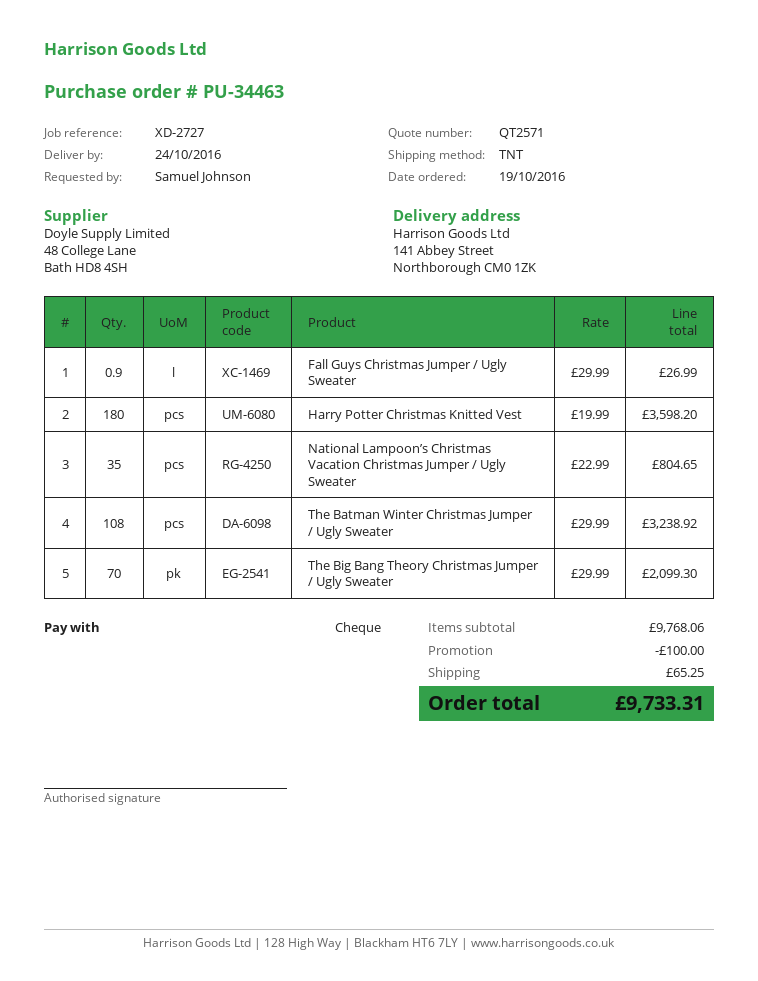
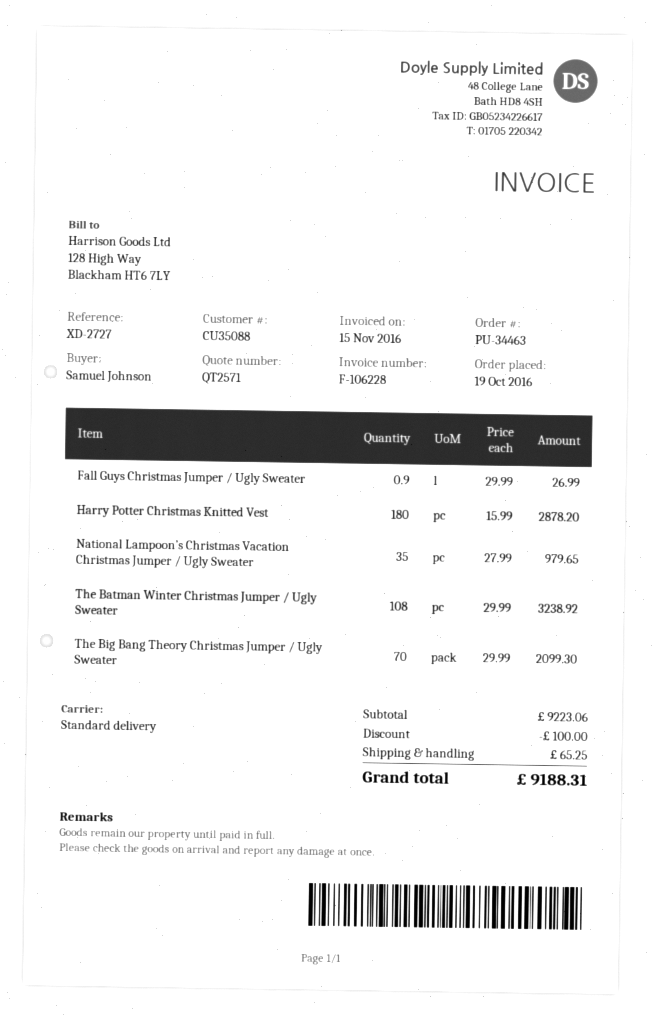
shipping method: TNT -> standard
Harry Potter Christmas Knitted Vest: 180 x 19.99 = 3598.20 -> 180 x 15.99 = 2878.20
National Lampoon’s Christmas Vacation Christmas Jumper / Ugly Sweater: 35 x 22.99 = 804.65 -> 35 x 27.99 = 979.65
subtotal: 9768.06 -> 9223.06
total: 9733.31 -> 9188.31

